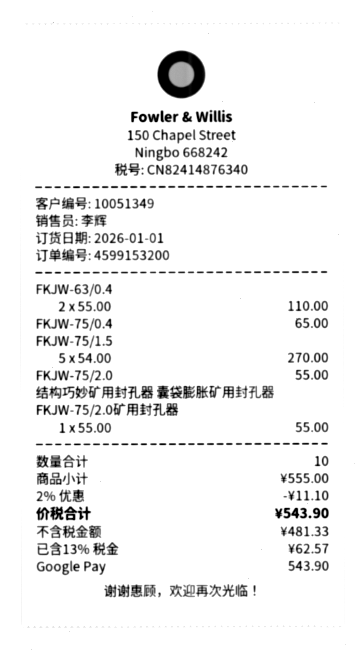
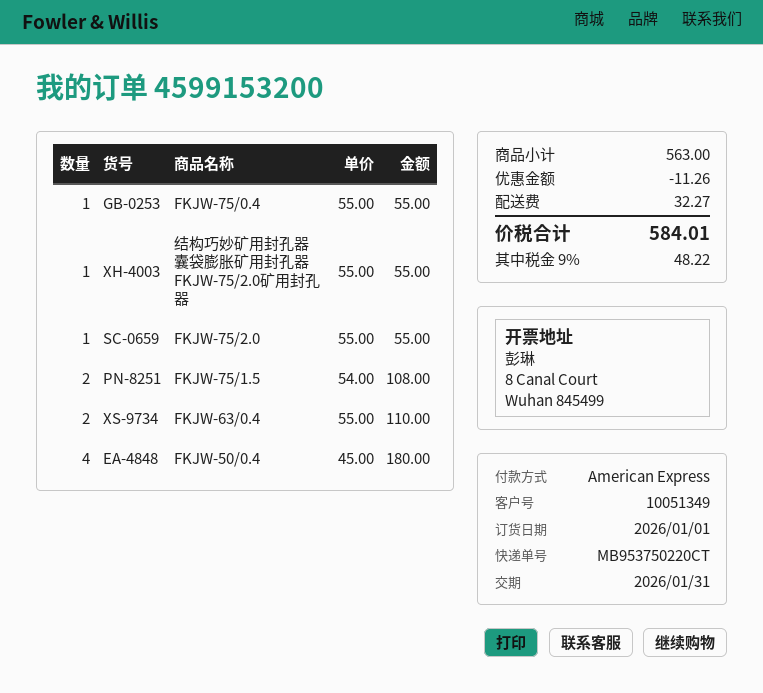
payment method: Google Pay -> American Express
FKJW-75/0.4: 1 x 65.00 = 65.00 -> 1 x 55.00 = 55.00
FKJW-75/1.5: 5 x 54.00 = 270.00 -> 2 x 54.00 = 108.00
FKJW-50/0.4: none -> 4 x 45.00 = 180.00
subtotal: 555.00 -> 563.00
discount: 11.10 -> 11.26
shipping: none -> 32.27
tax: 13% = 62.57 -> 9% = 48.22
total: 543.90 -> 584.01

